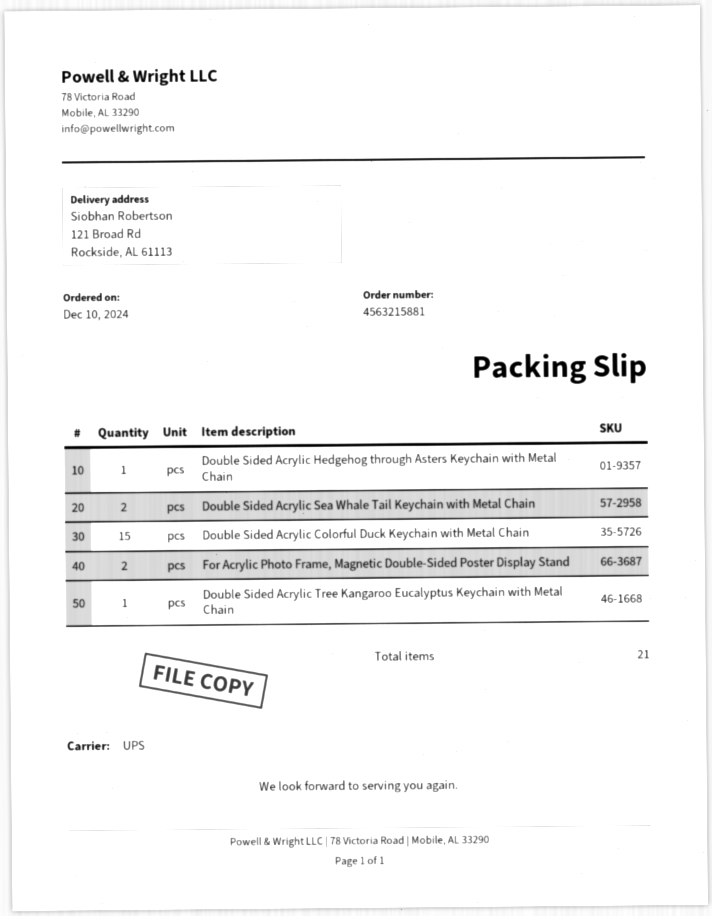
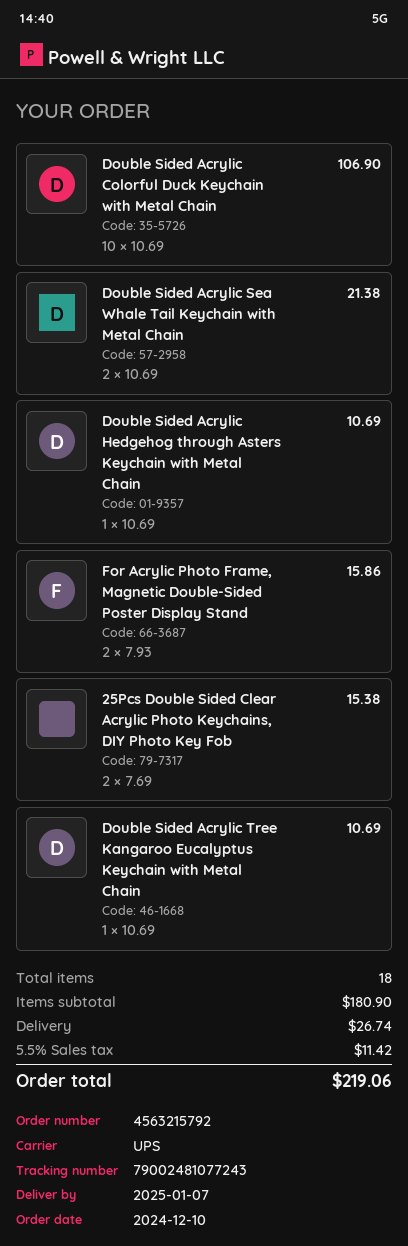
order number: 4563215881 -> 4563215792
Double Sided Acrylic Colorful Duck Keychain with Metal Chain: 15 -> 10
25Pcs Double Sided Clear Acrylic Photo Keychains, DIY Photo Key Fob: none -> 2
total quantity: 21 -> 18

